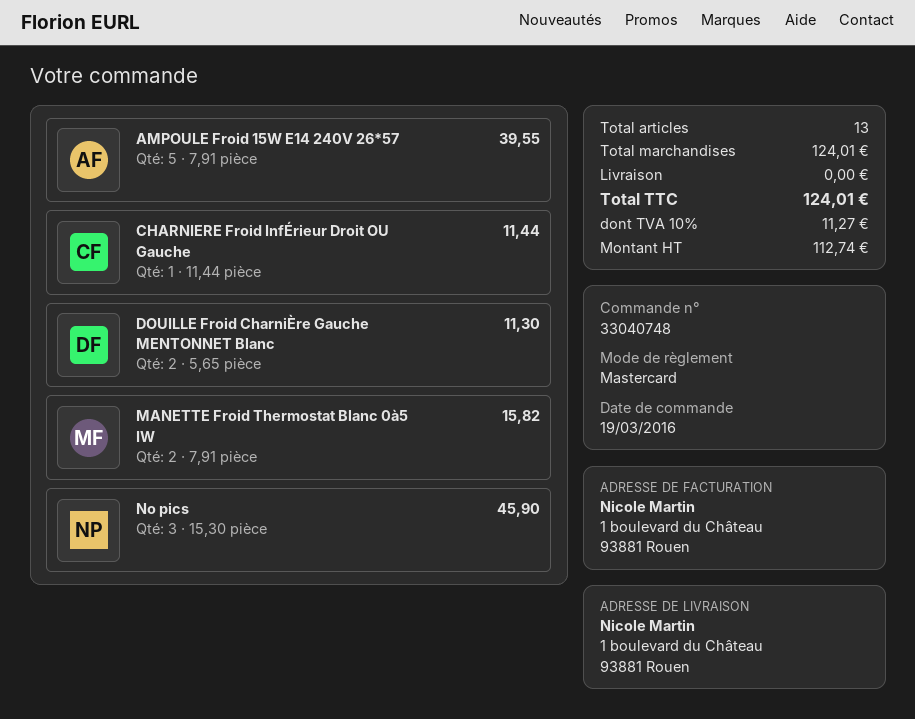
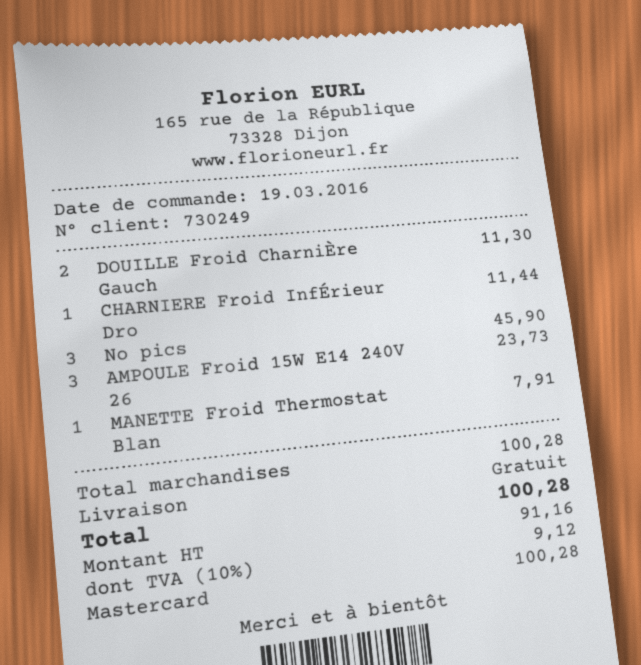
AMPOULE Froid 15W E14 240V 26*57: 5 for 39.55 -> 3 for 23.73
MANETTE Froid Thermostat Blanc 0à5 IW: 2 for 15.82 -> 1 for 7.91
subtotal: 124.01 -> 100.28
net: 112.74 -> 91.16
tax: 10% = 11.27 -> 10% = 9.12
total: 124.01 -> 100.28

